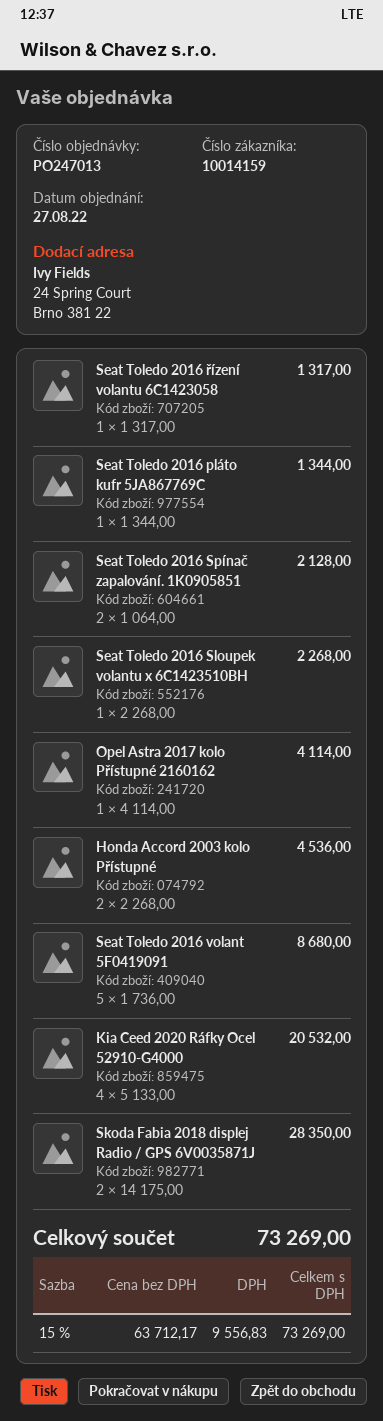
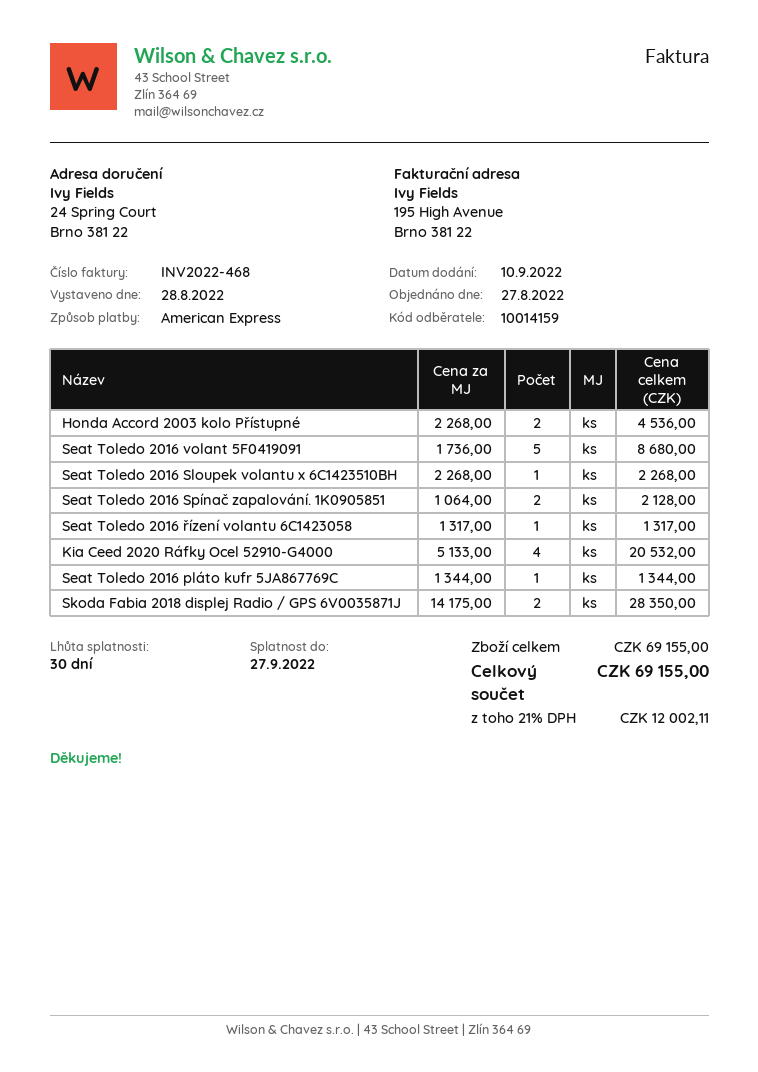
Opel Astra 2017 kolo Přístupné 2160162: 1 x 4114.00 = 4114.00 -> none
tax: 15% = 9556.83 -> 21% = 12002.11
total: 73269.00 -> 69155.00

